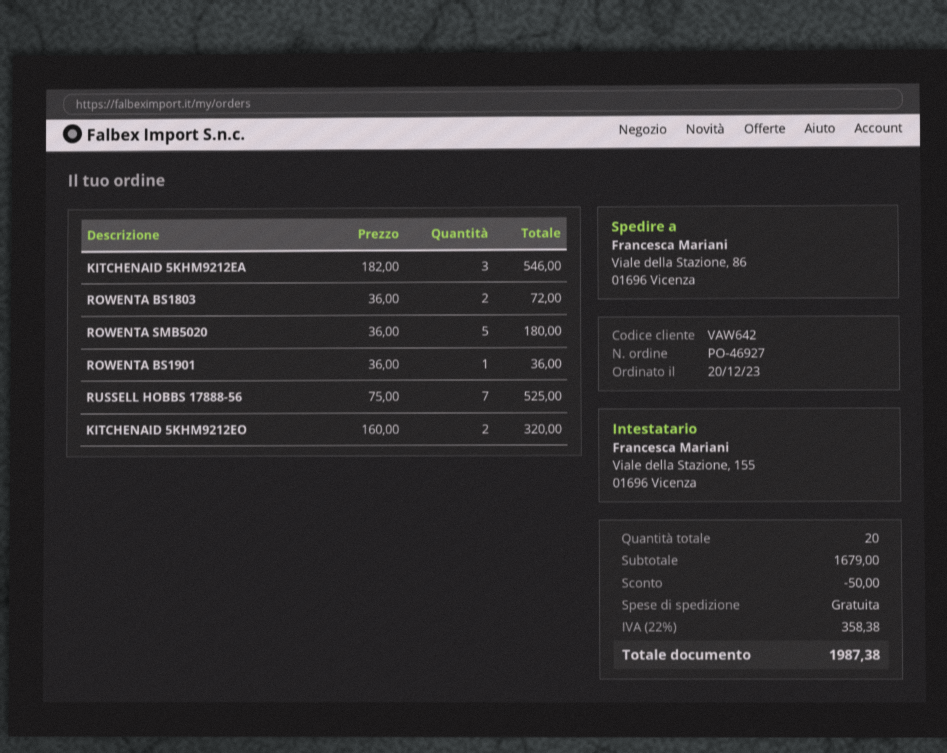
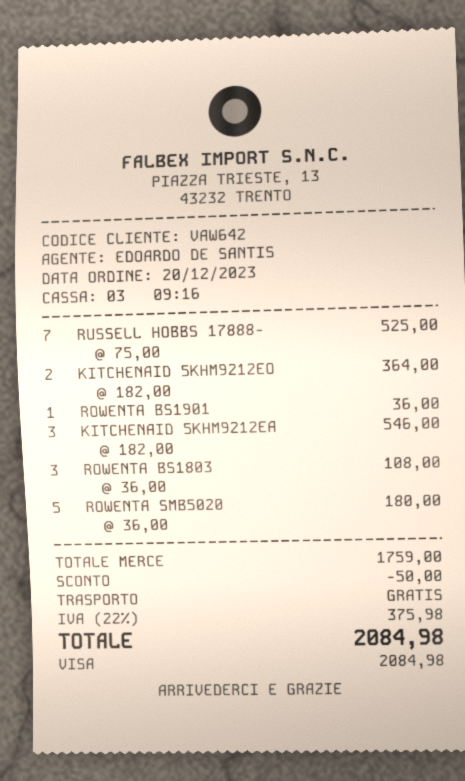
ROWENTA BS1803: 2 x 36.00 = 72.00 -> 3 x 36.00 = 108.00
KITCHENAID 5KHM9212EO: 2 x 160.00 = 320.00 -> 2 x 182.00 = 364.00
subtotal: 1679.00 -> 1759.00
tax: 22% = 358.38 -> 22% = 375.98
total: 1987.38 -> 2084.98

